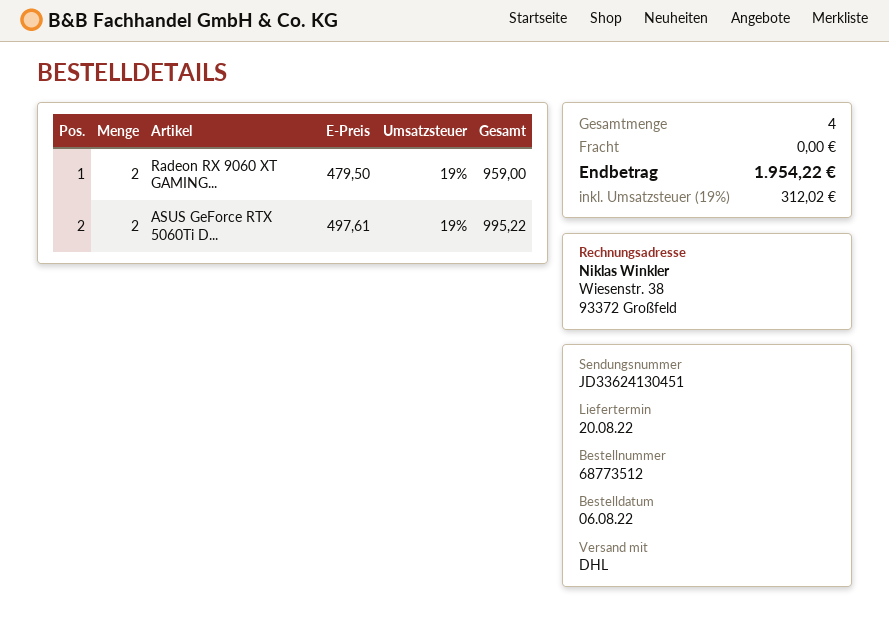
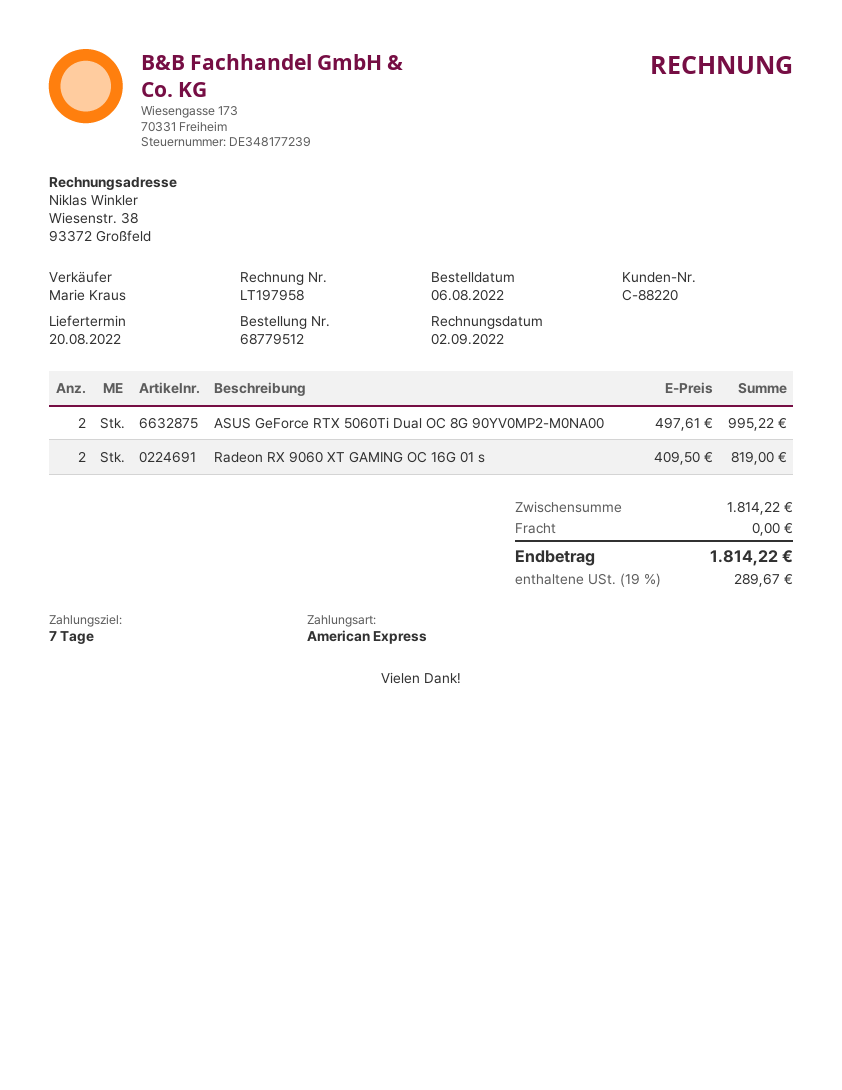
order number: 68773512 -> 68779512
Radeon RX 9060 XT GAMING...: 2 x 479.50 = 959.00 -> 2 x 409.50 = 819.00
tax: 19% = 312.02 -> 19% = 289.67
total: 1954.22 -> 1814.22

